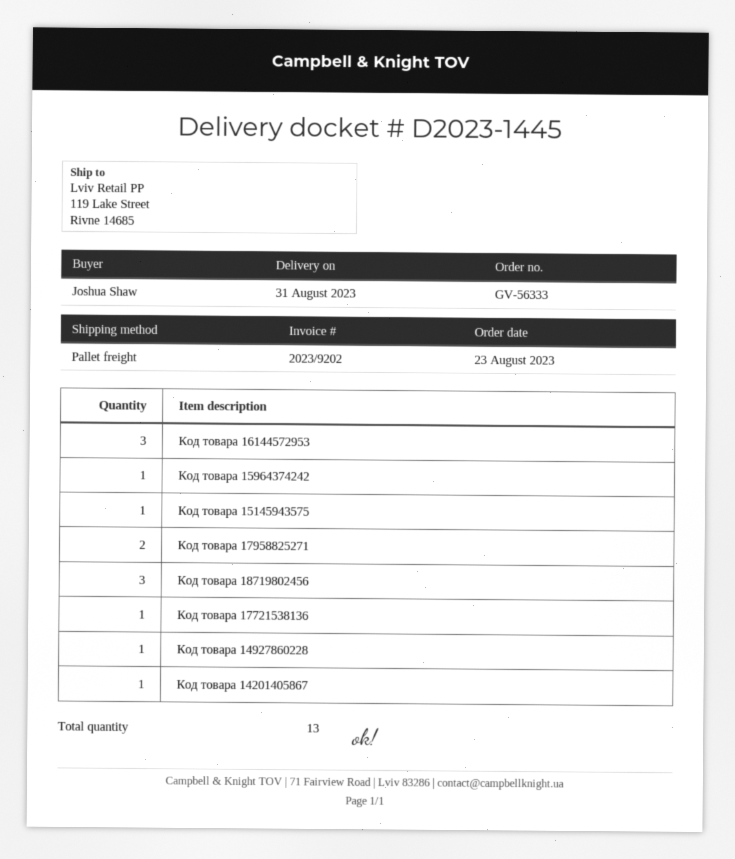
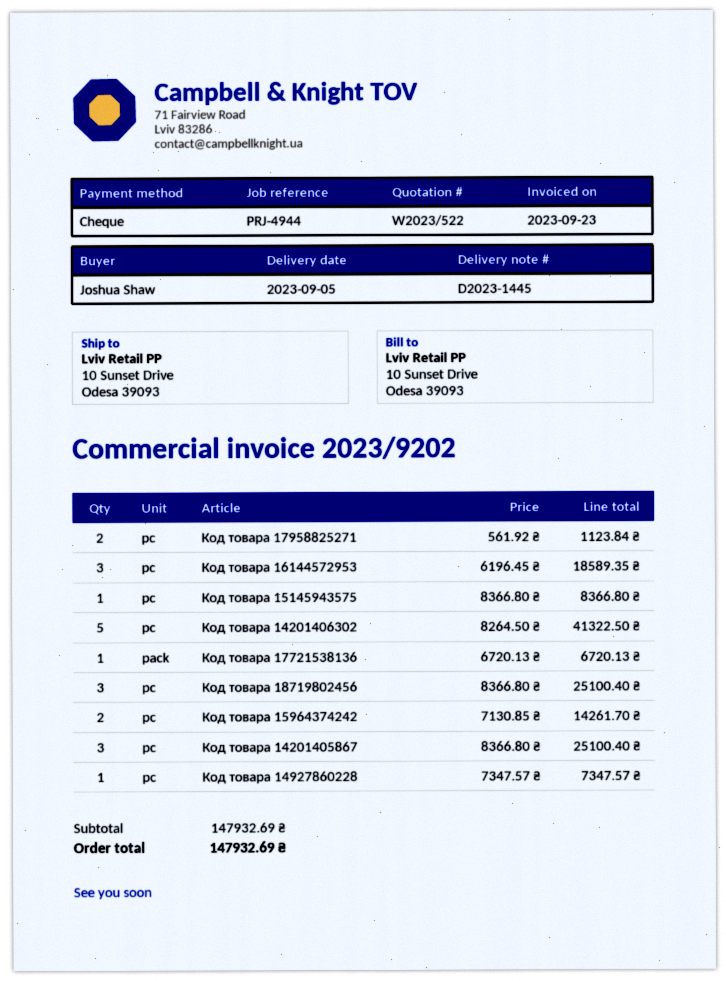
delivery date: 2023-08-31 -> 2023-09-05
ship to: 119 Lake Street, Rivne 14685 -> 10 Sunset Drive, Odesa 39093
Код товара 15964374242: 1 -> 2
Код товара 14201405867: 1 -> 3
Код товара 14201406302: none -> 5

